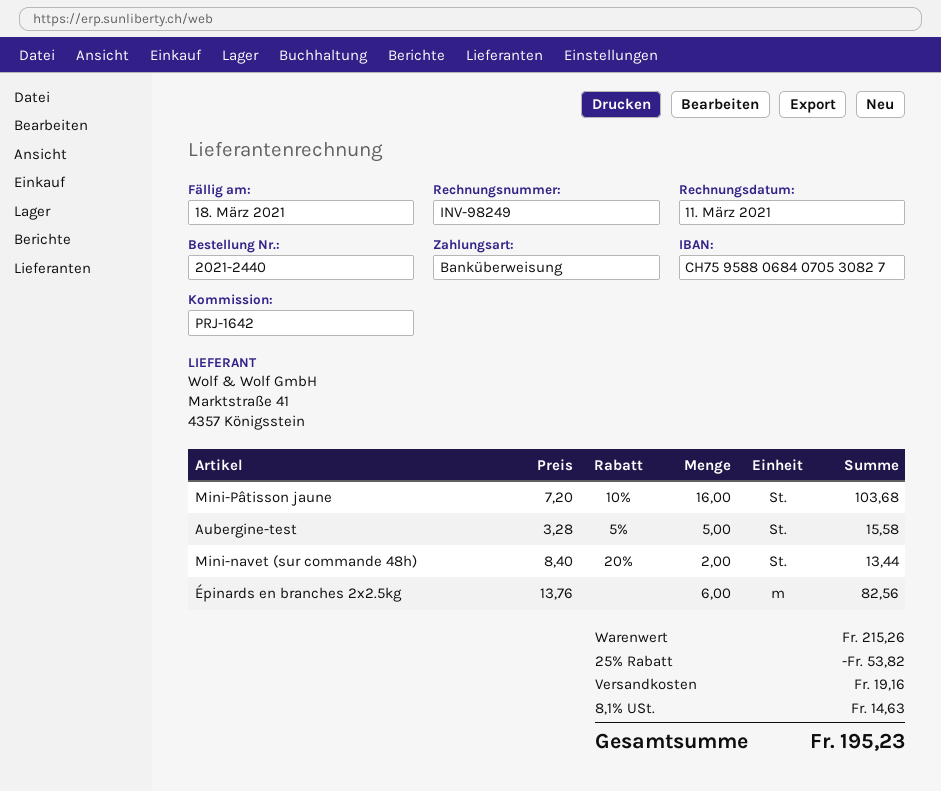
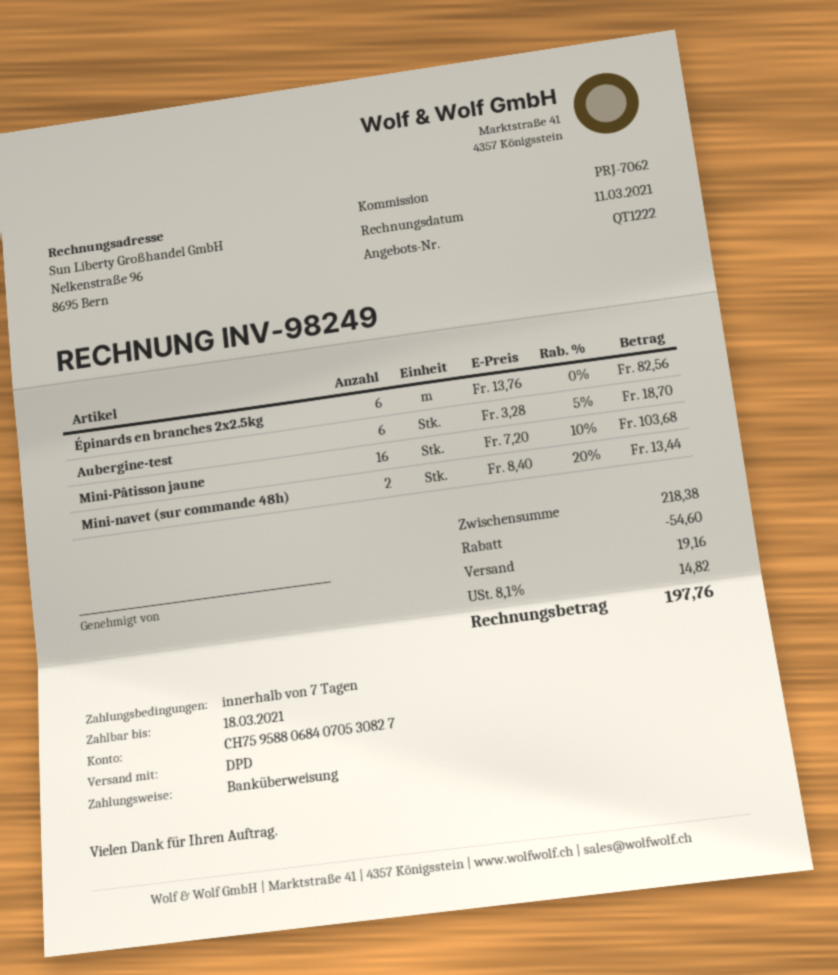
reference: PRJ-1642 -> PRJ-7062
Aubergine-test: 5 x 3.28 - 5% = 15.58 -> 6 x 3.28 - 5% = 18.70
subtotal: 215.26 -> 218.38
discount: 53.82 -> 54.60
tax: 8.1% = 14.63 -> 8.1% = 14.82
total: 195.23 -> 197.76

